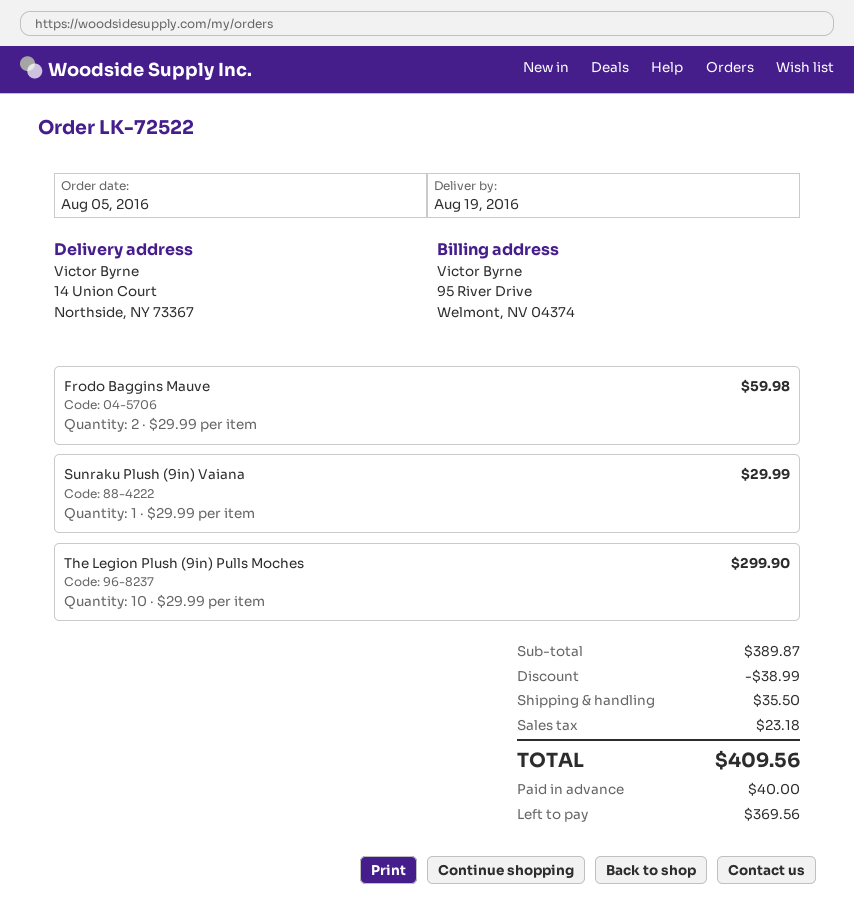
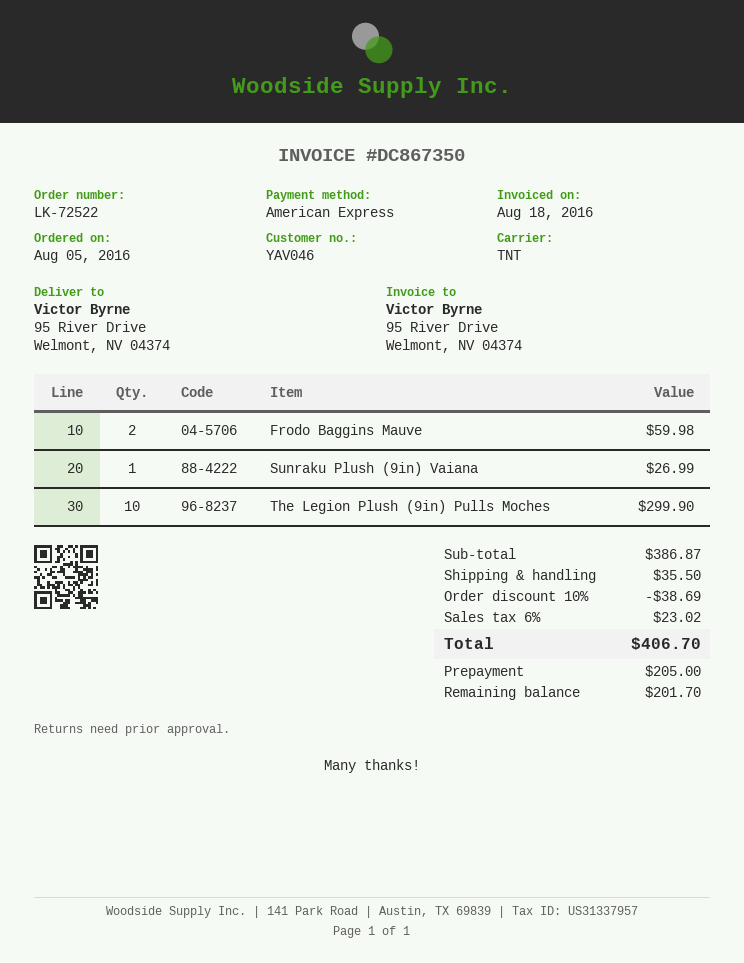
ship to: 14 Union Court, Northside, NY 73367 -> 95 River Drive, Welmont, NV 04374
Sunraku Plush (9in) Vaiana: 1 for 29.99 -> 1 for 26.99
subtotal: 389.87 -> 386.87
discount: 38.99 -> 38.69
tax: 23.18 -> 23.02
total: 409.56 -> 406.70
deposit: 40.00 -> 205.00
balance: 369.56 -> 201.70

